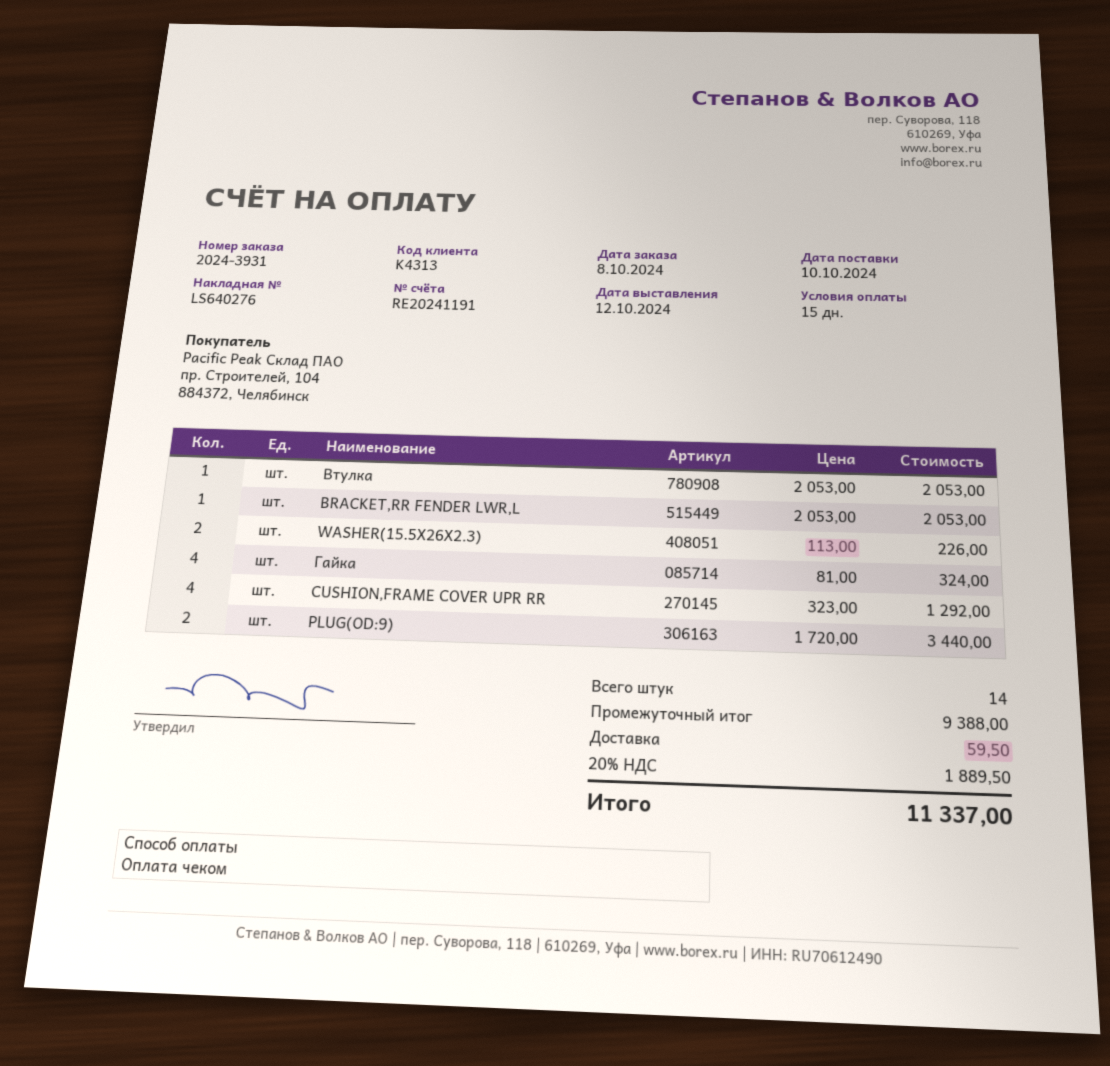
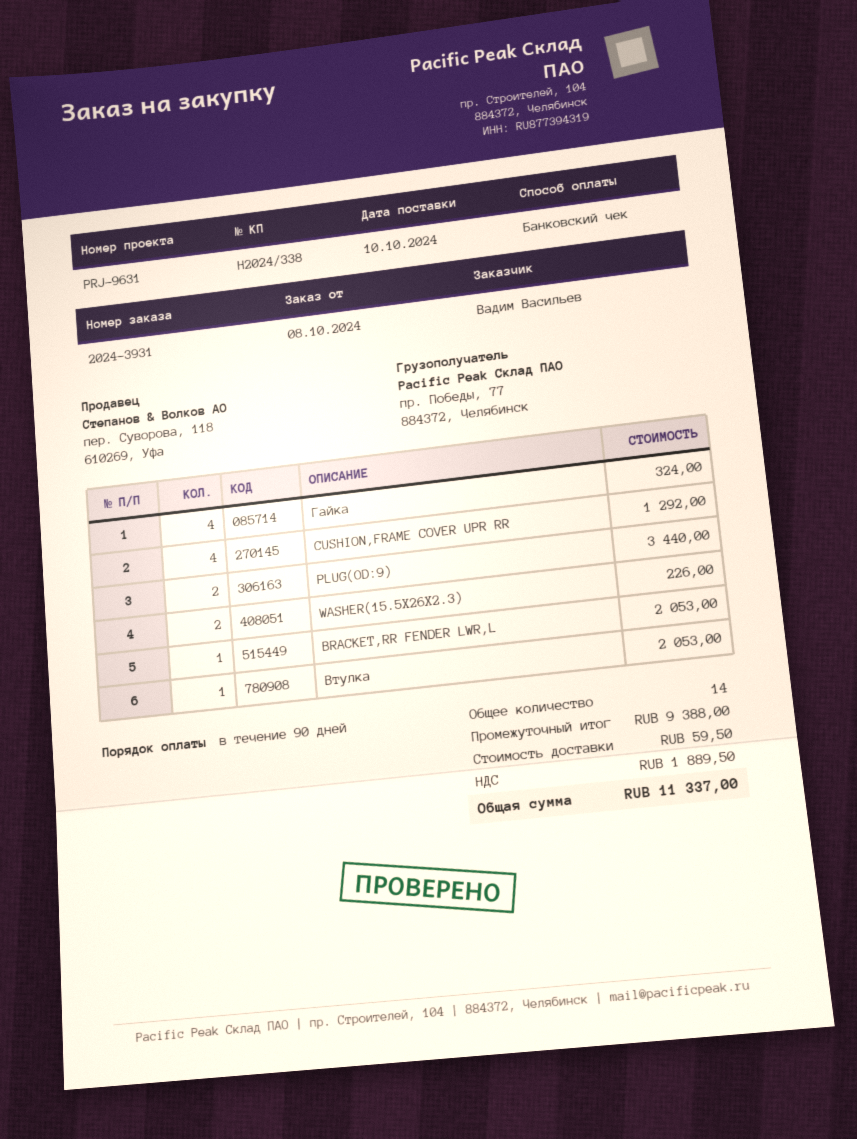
payment terms: 15 days -> 90 days

